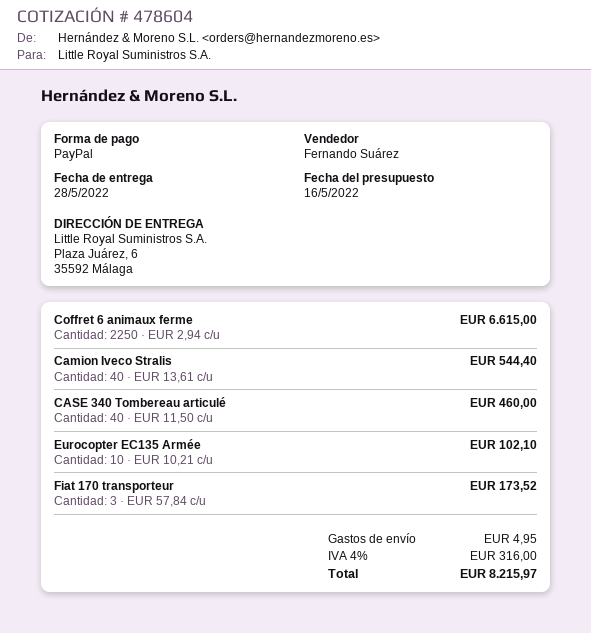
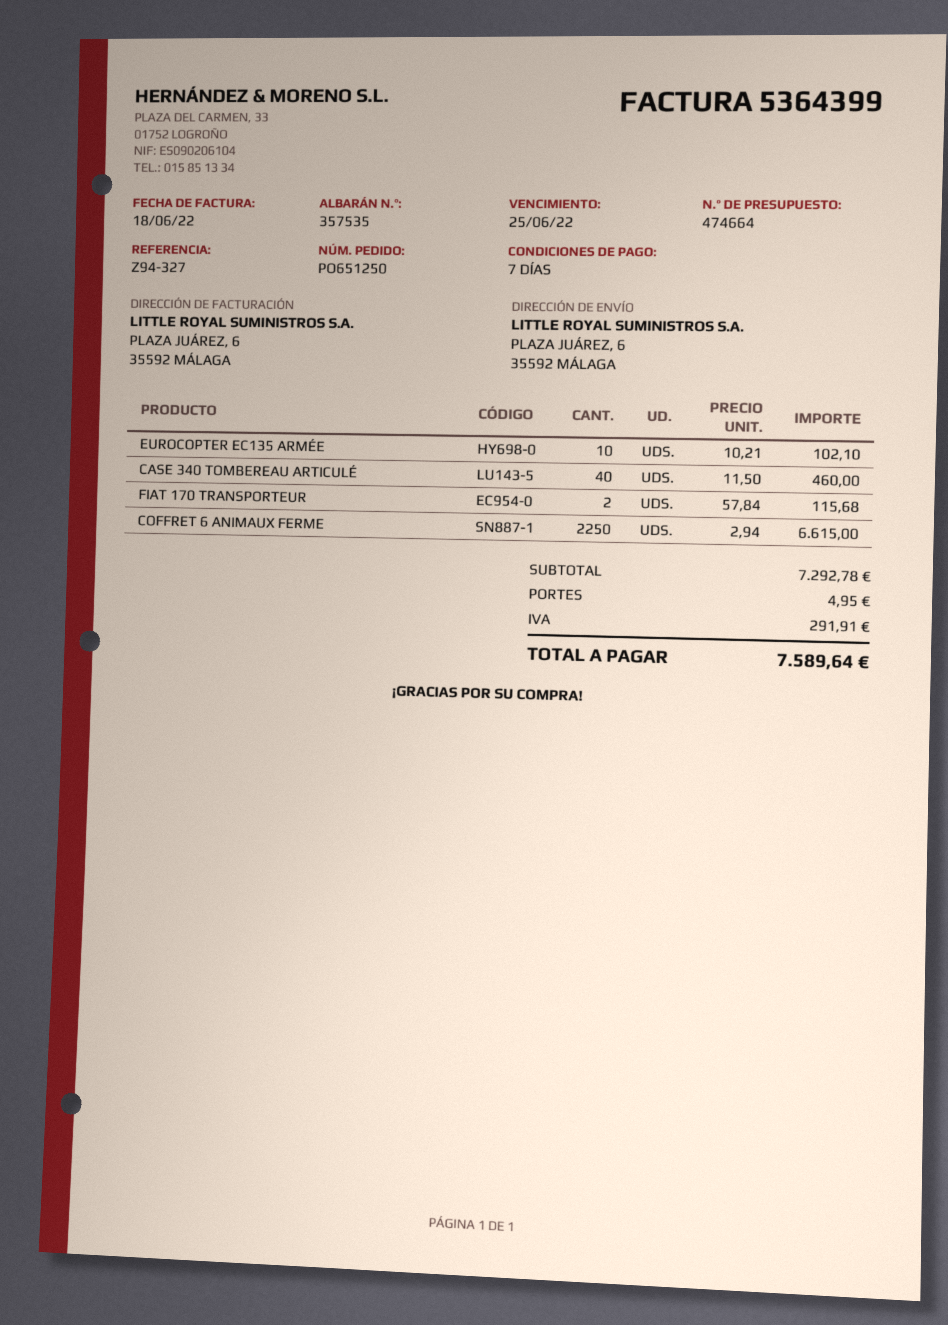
quote number: 478604 -> 474664
Camion Iveco Stralis: 40 x 13.61 = 544.40 -> none
Fiat 170 transporteur: 3 x 57.84 = 173.52 -> 2 x 57.84 = 115.68
tax: 316.00 -> 291.91
total: 8215.97 -> 7589.64

